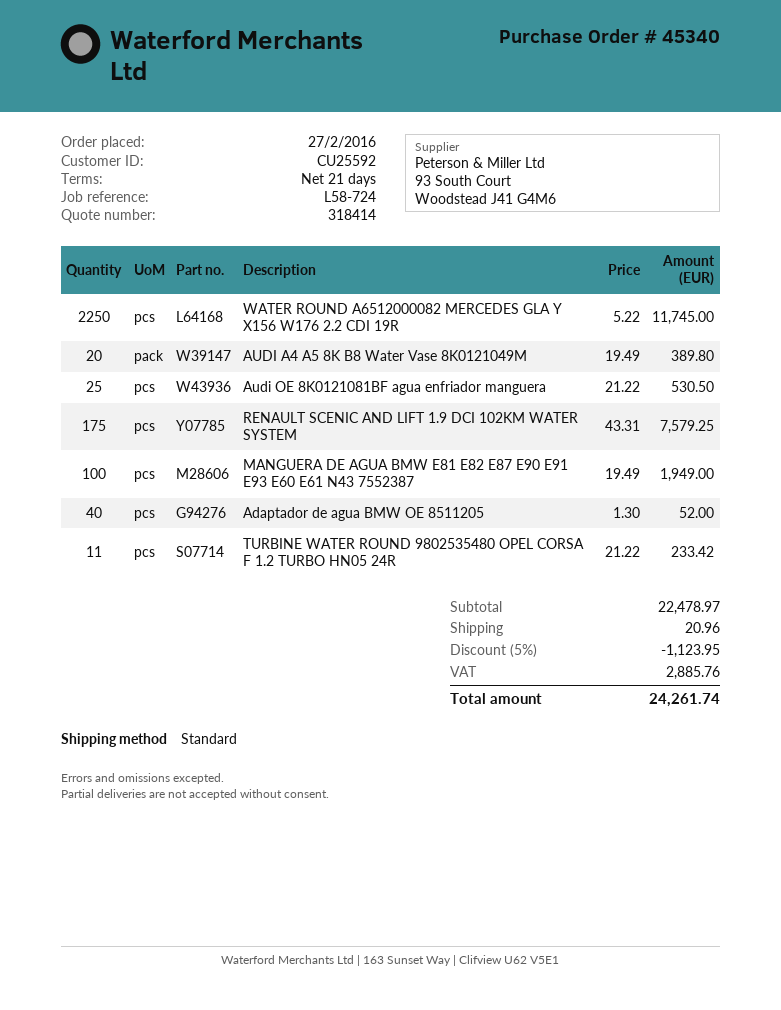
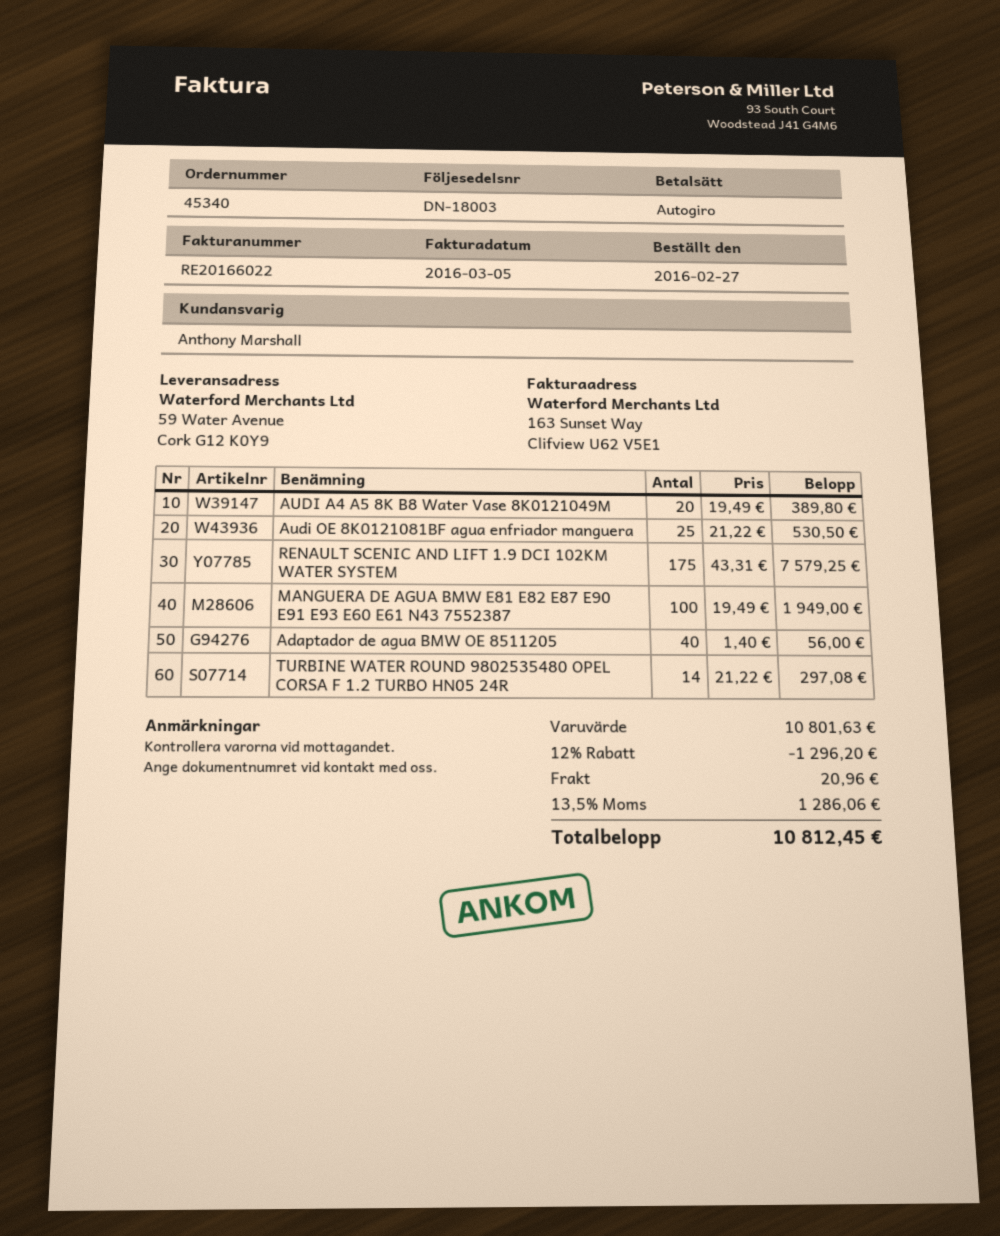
WATER ROUND A6512000082 MERCEDES GLA Y X156 W176 2.2 CDI 19R: 2250 x 5.22 = 11745.00 -> none
Adaptador de agua BMW OE 8511205: 40 x 1.30 = 52.00 -> 40 x 1.40 = 56.00
TURBINE WATER ROUND 9802535480 OPEL CORSA F 1.2 TURBO HN05 24R: 11 x 21.22 = 233.42 -> 14 x 21.22 = 297.08
subtotal: 22478.97 -> 10801.63
discount: 5% = 1123.95 -> 12% = 1296.20
tax: 2885.76 -> 1286.06
total: 24261.74 -> 10812.45

